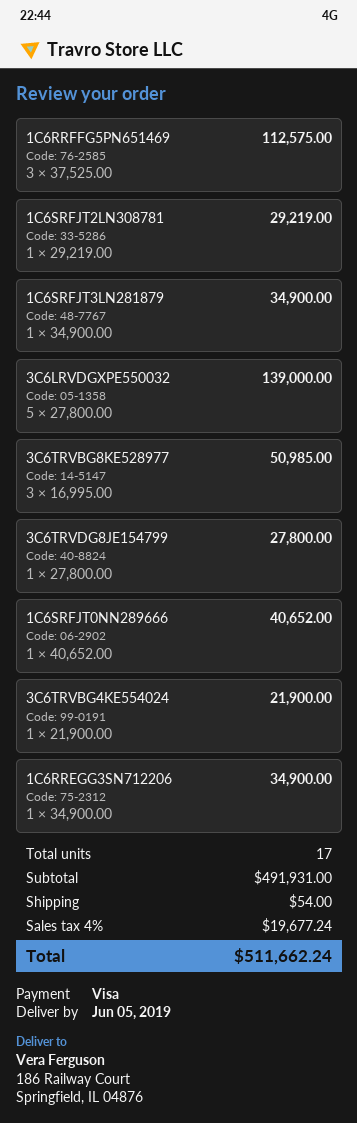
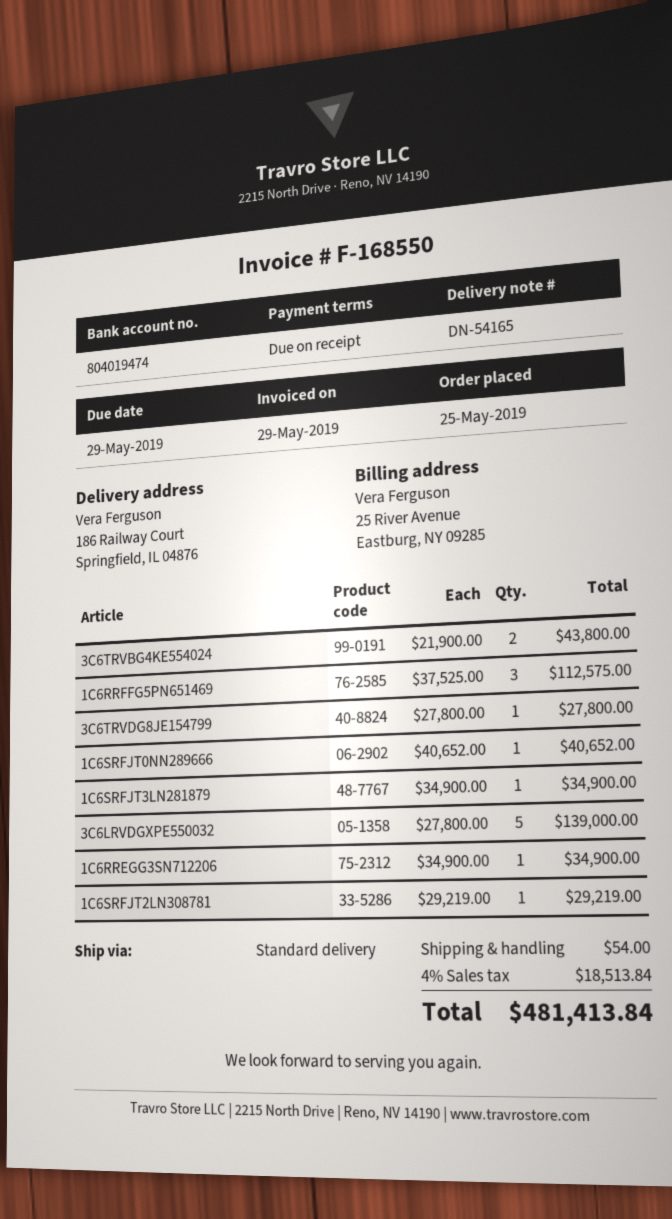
3C6TRVBG8KE528977: 3 x 16995.00 = 50985.00 -> none
3C6TRVBG4KE554024: 1 x 21900.00 = 21900.00 -> 2 x 21900.00 = 43800.00
tax: 4% = 19677.24 -> 4% = 18513.84
total: 511662.24 -> 481413.84

